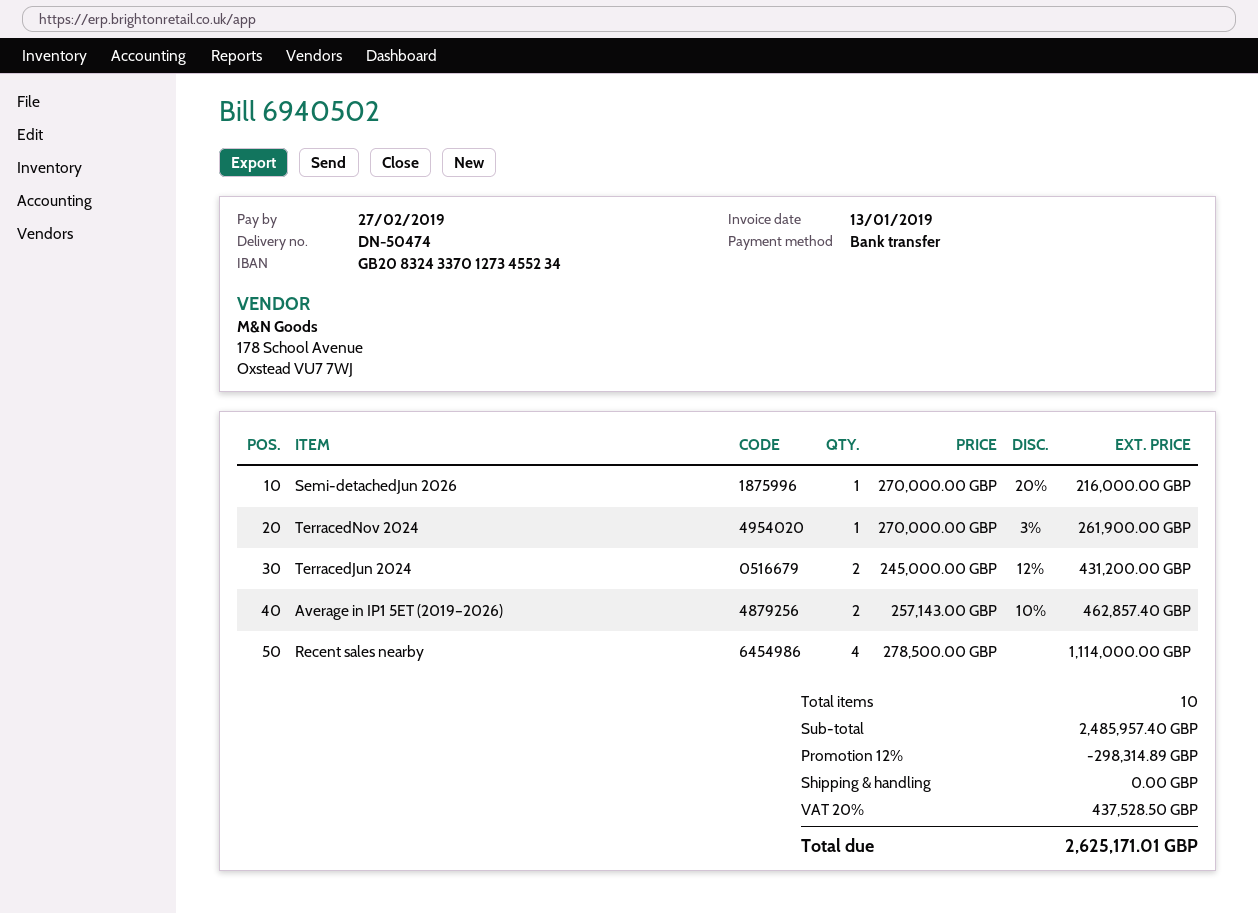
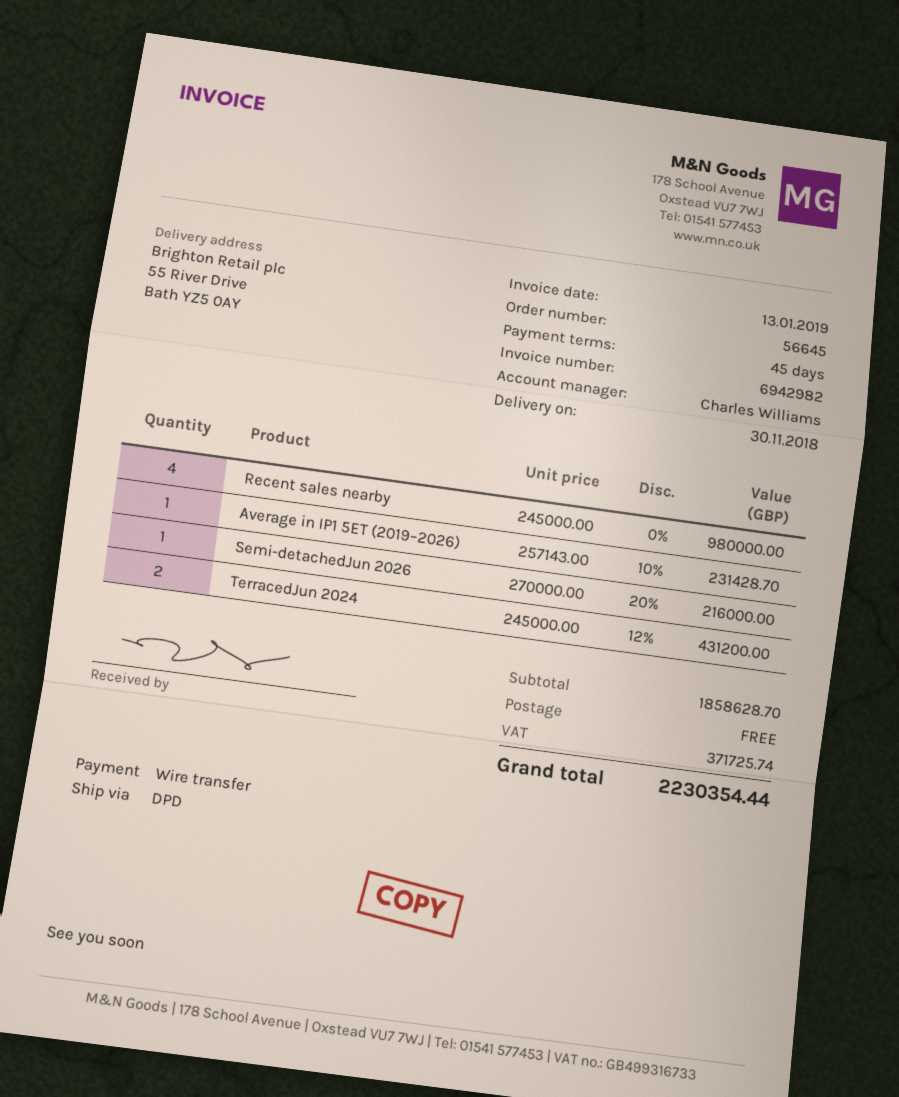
invoice number: 6940502 -> 6942982
TerracedNov 2024: 1 x 270000.00 - 3% = 261900.00 -> none
Average in IP1 5ET (2019–2026): 2 x 257143.00 - 10% = 462857.40 -> 1 x 257143.00 - 10% = 231428.70
Recent sales nearby: 4 x 278500.00 = 1114000.00 -> 4 x 245000.00 = 980000.00
subtotal: 2485957.40 -> 1858628.70
discount: 12% = 298314.89 -> none
tax: 437528.50 -> 371725.74
total: 2625171.01 -> 2230354.44

